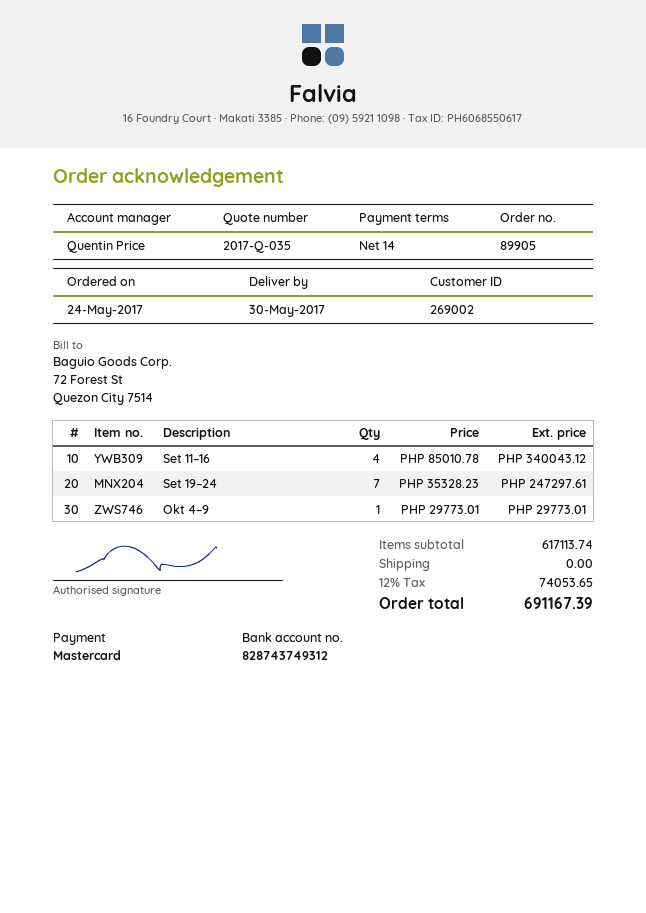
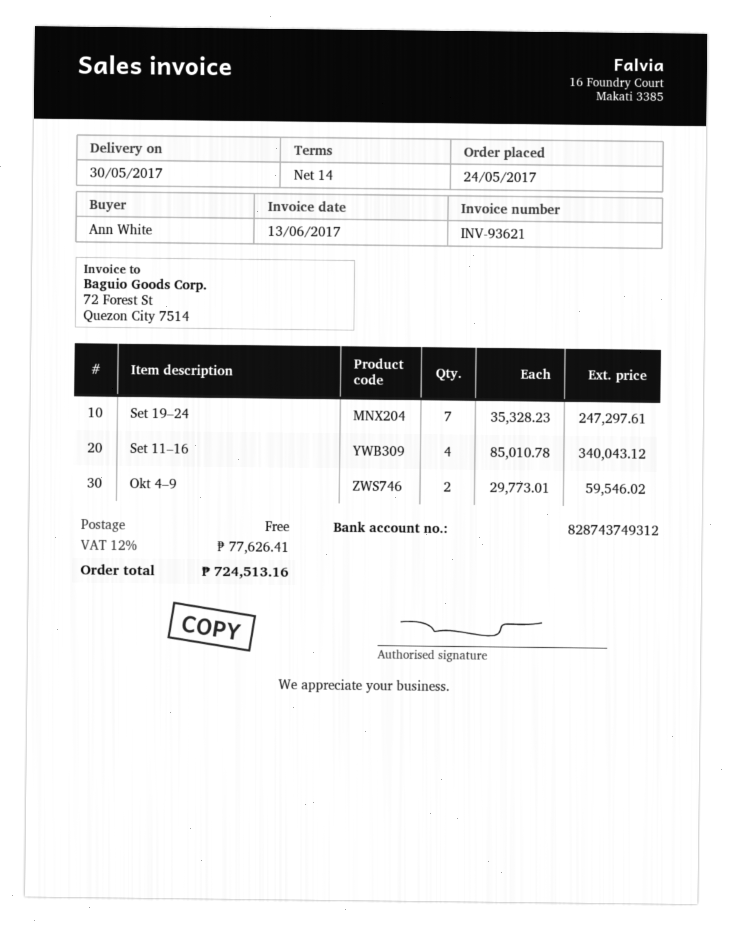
Okt 4–9: 1 x 29773.01 = 29773.01 -> 2 x 29773.01 = 59546.02
tax: 12% = 74053.65 -> 12% = 77626.41
total: 691167.39 -> 724513.16

